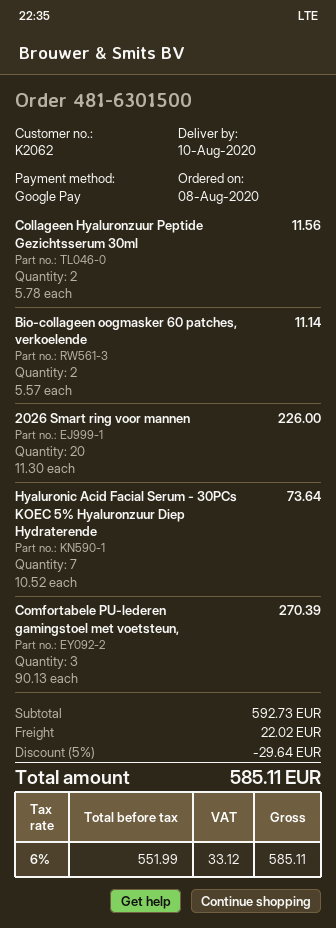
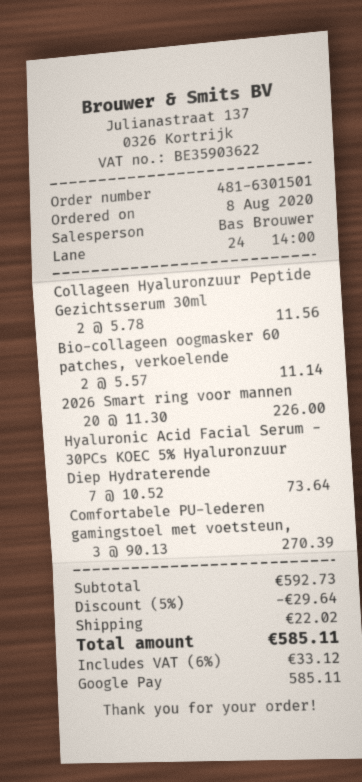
order number: 481-6301500 -> 481-6301501

